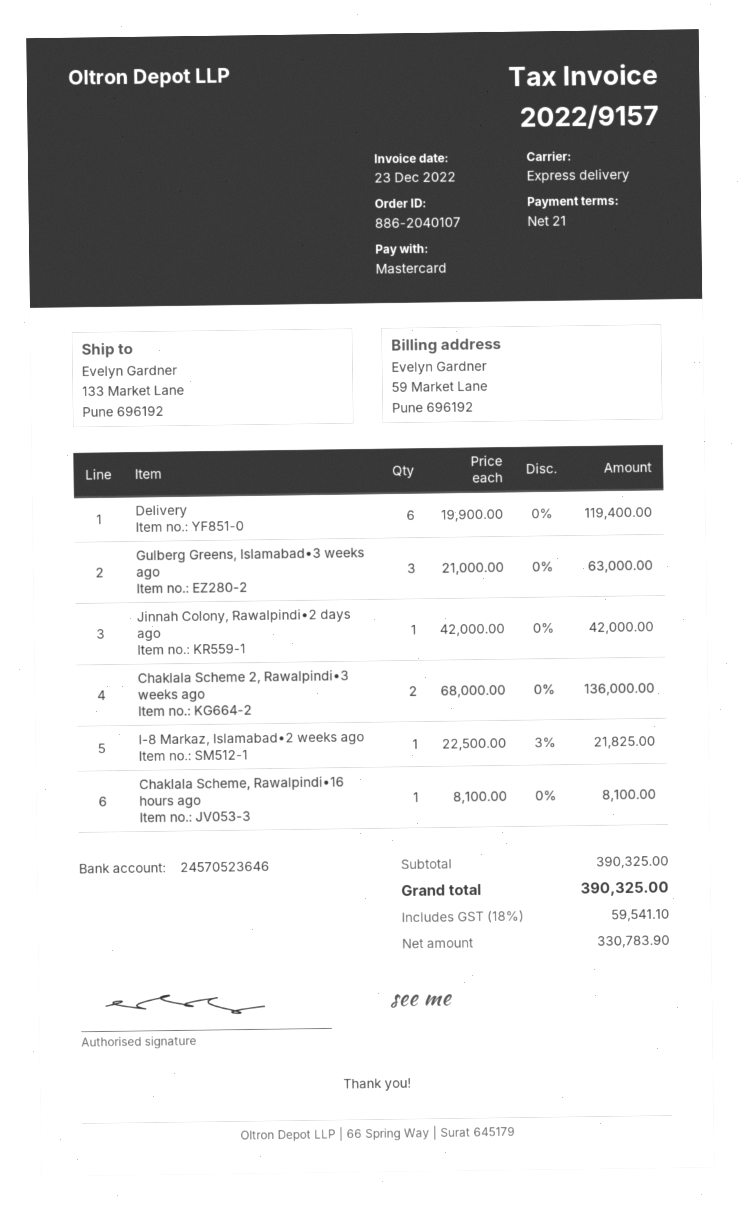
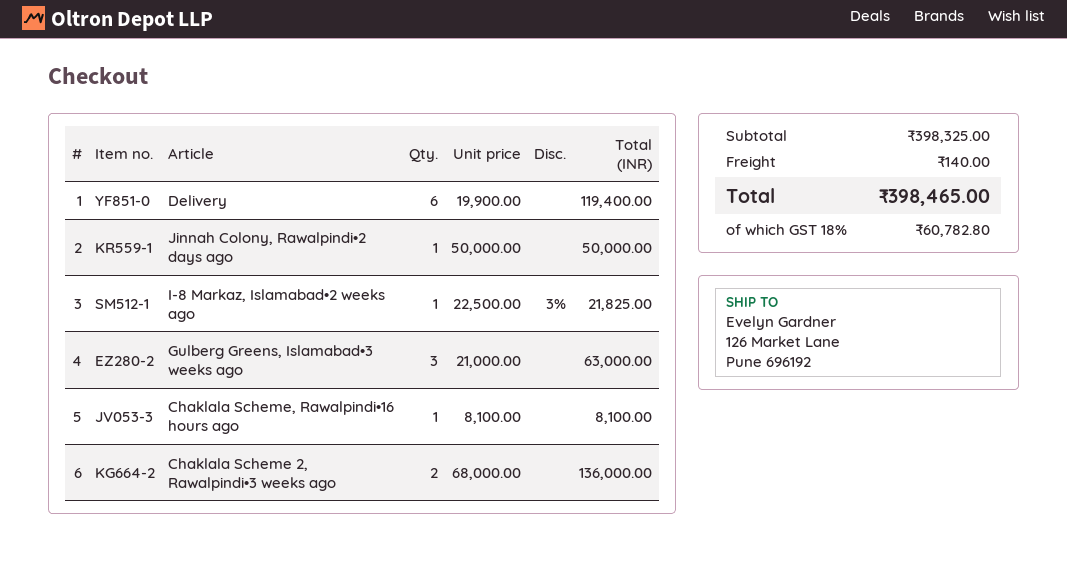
ship to: 133 Market Lane, Pune 696192 -> 126 Market Lane, Pune 696192
Jinnah Colony, Rawalpindi•2 days ago: 1 x 42000.00 = 42000.00 -> 1 x 50000.00 = 50000.00
subtotal: 390325.00 -> 398325.00
shipping: none -> 140.00
tax: 18% = 59541.10 -> 18% = 60782.80
total: 390325.00 -> 398465.00

